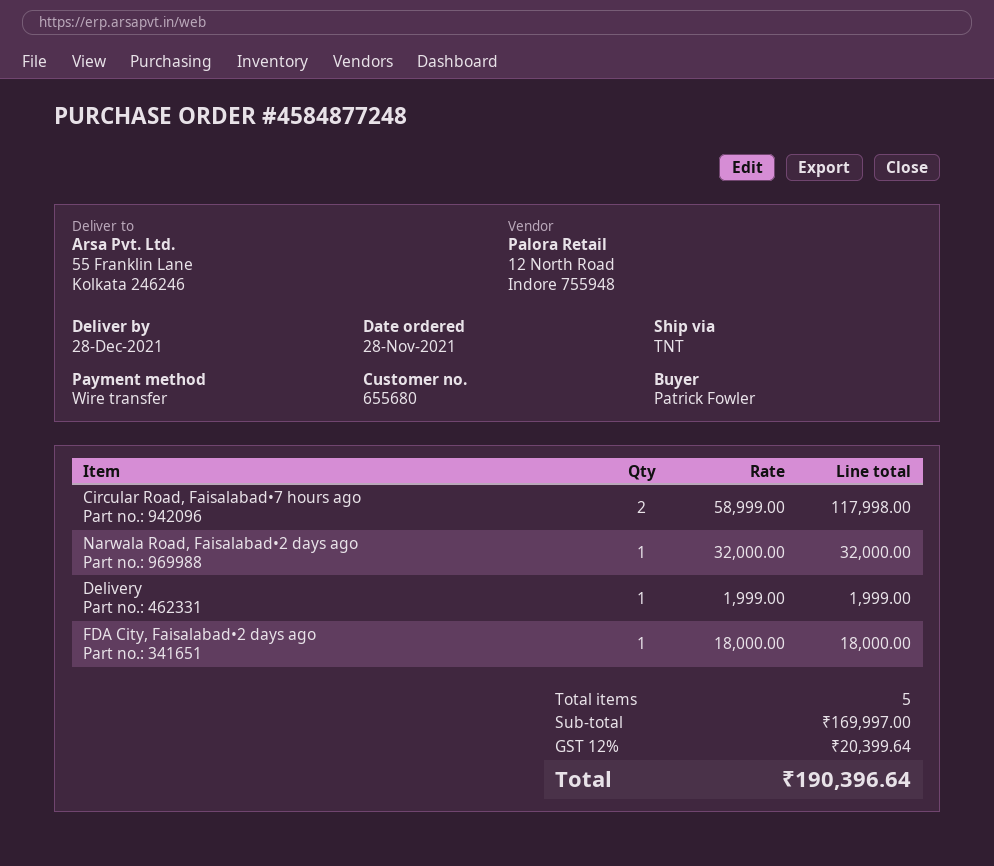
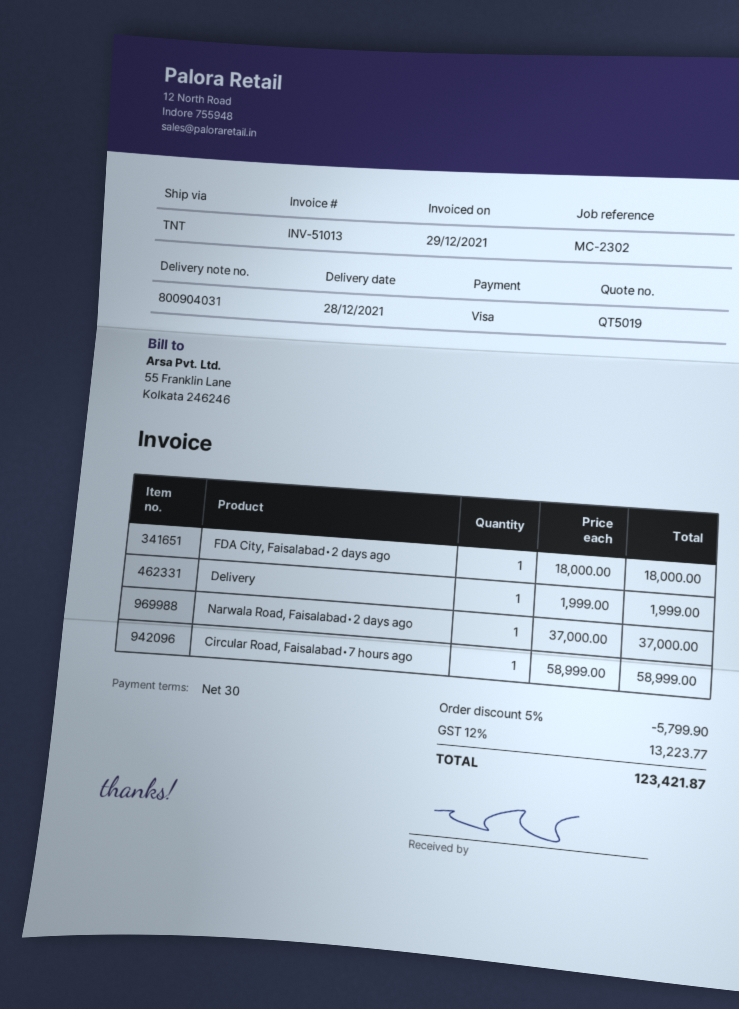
payment method: bank transfer -> Visa
Circular Road, Faisalabad•7 hours ago: 2 x 58999.00 = 117998.00 -> 1 x 58999.00 = 58999.00
Narwala Road, Faisalabad•2 days ago: 1 x 32000.00 = 32000.00 -> 1 x 37000.00 = 37000.00
discount: none -> 5% = 5799.90
tax: 12% = 20399.64 -> 12% = 13223.77
total: 190396.64 -> 123421.87

